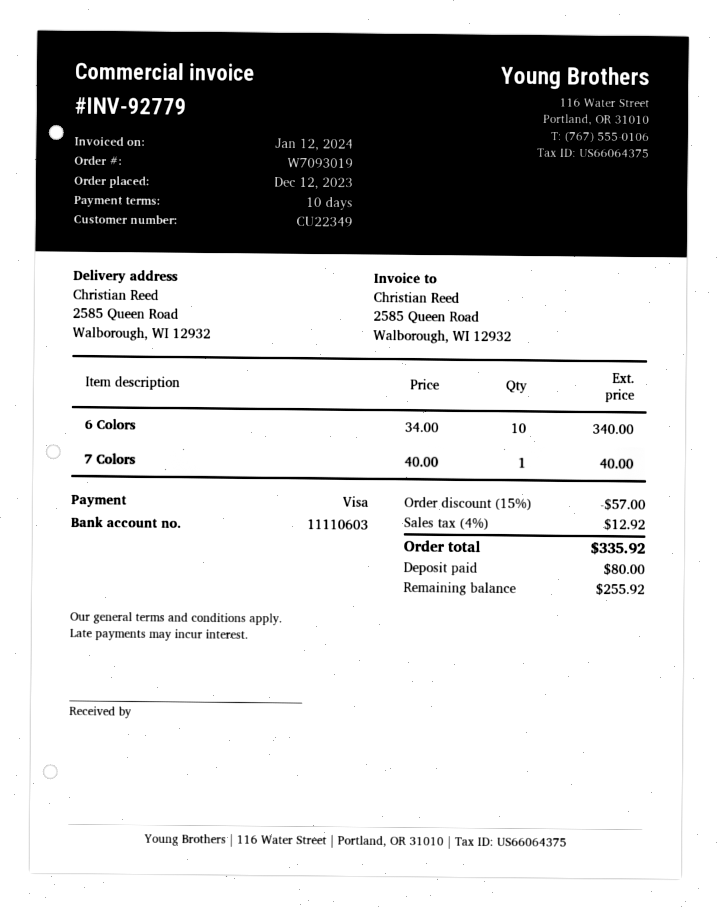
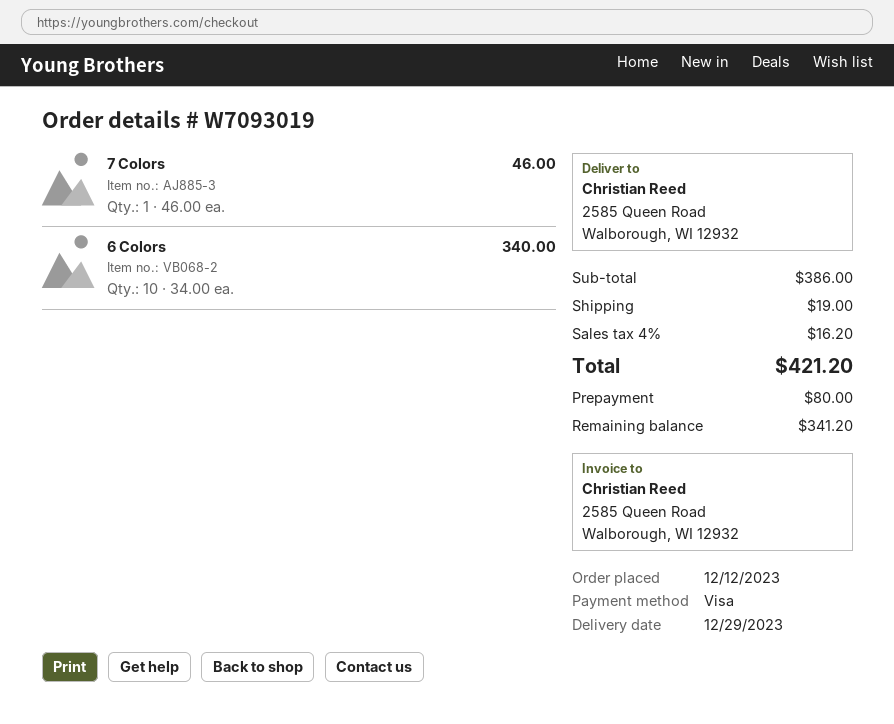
7 Colors: 1 x 40.00 = 40.00 -> 1 x 46.00 = 46.00
discount: 15% = 57.00 -> none
shipping: none -> 19.00
tax: 4% = 12.92 -> 4% = 16.20
total: 335.92 -> 421.20
balance: 255.92 -> 341.20

